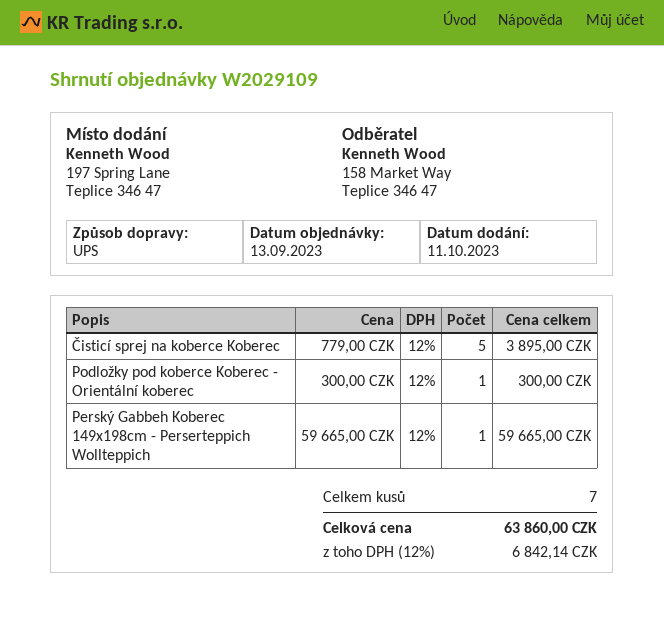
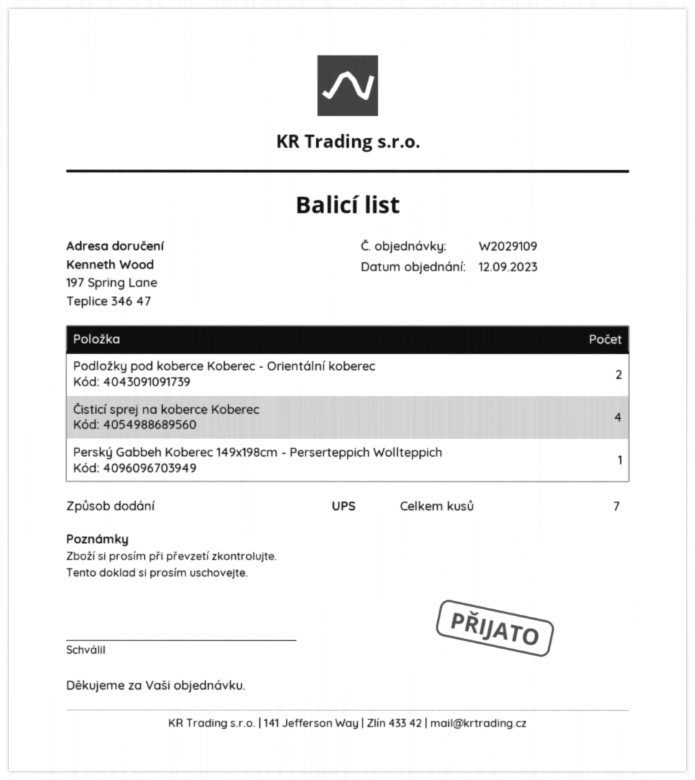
order date: 2023-09-13 -> 2023-09-12
Čisticí sprej na koberce Koberec: 5 -> 4
Podložky pod koberce Koberec - Orientální koberec: 1 -> 2

